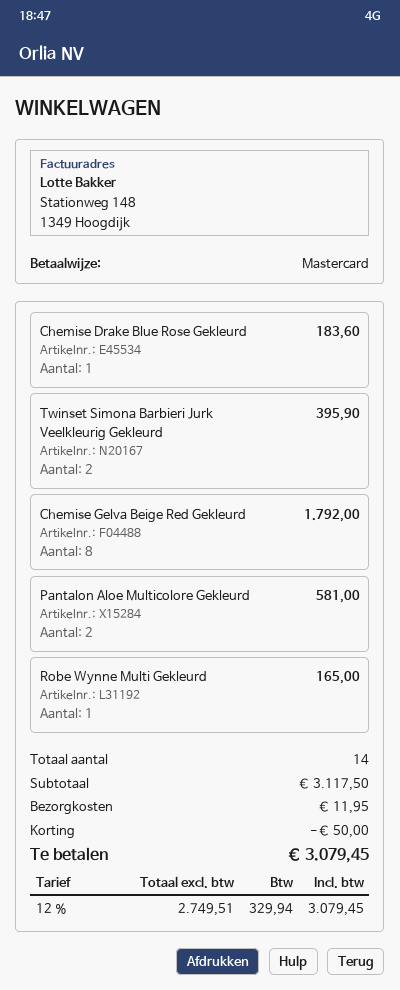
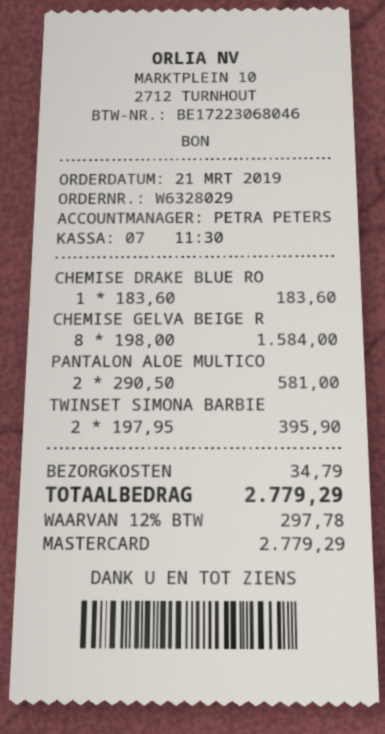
Chemise Gelva Beige Red Gekleurd: 8 for 1792.00 -> 8 for 1584.00
Robe Wynne Multi Gekleurd: 1 for 165.00 -> none
discount: 50.00 -> none
shipping: 11.95 -> 34.79
tax: 12% = 329.94 -> 12% = 297.78
total: 3079.45 -> 2779.29

